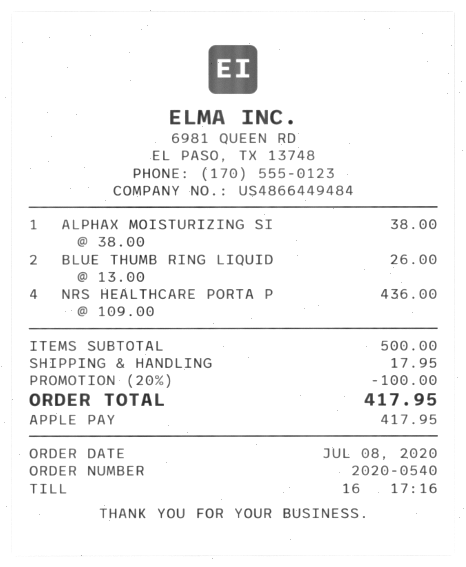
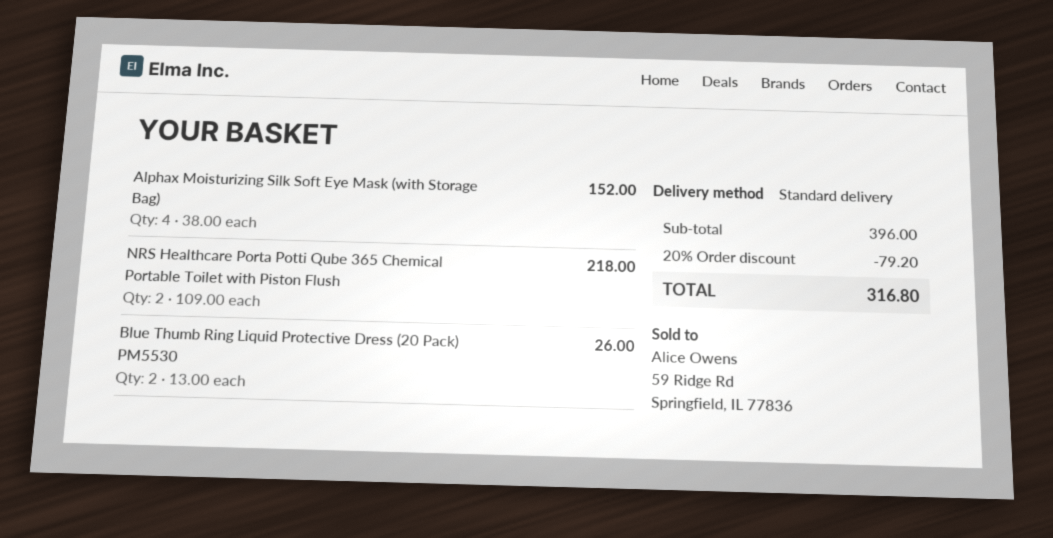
ALPHAX MOISTURIZING SI: 1 x 38.00 = 38.00 -> 4 x 38.00 = 152.00
NRS HEALTHCARE PORTA P: 4 x 109.00 = 436.00 -> 2 x 109.00 = 218.00
subtotal: 500.00 -> 396.00
discount: 20% = 100.00 -> 20% = 79.20
shipping: 17.95 -> none
total: 417.95 -> 316.80

